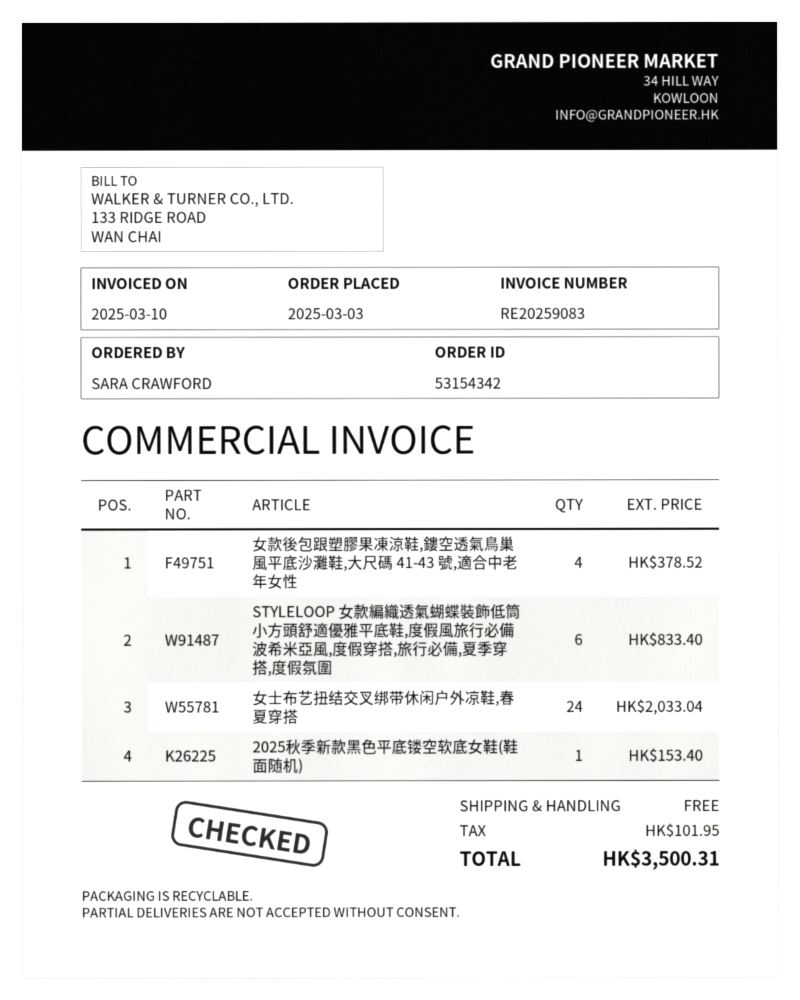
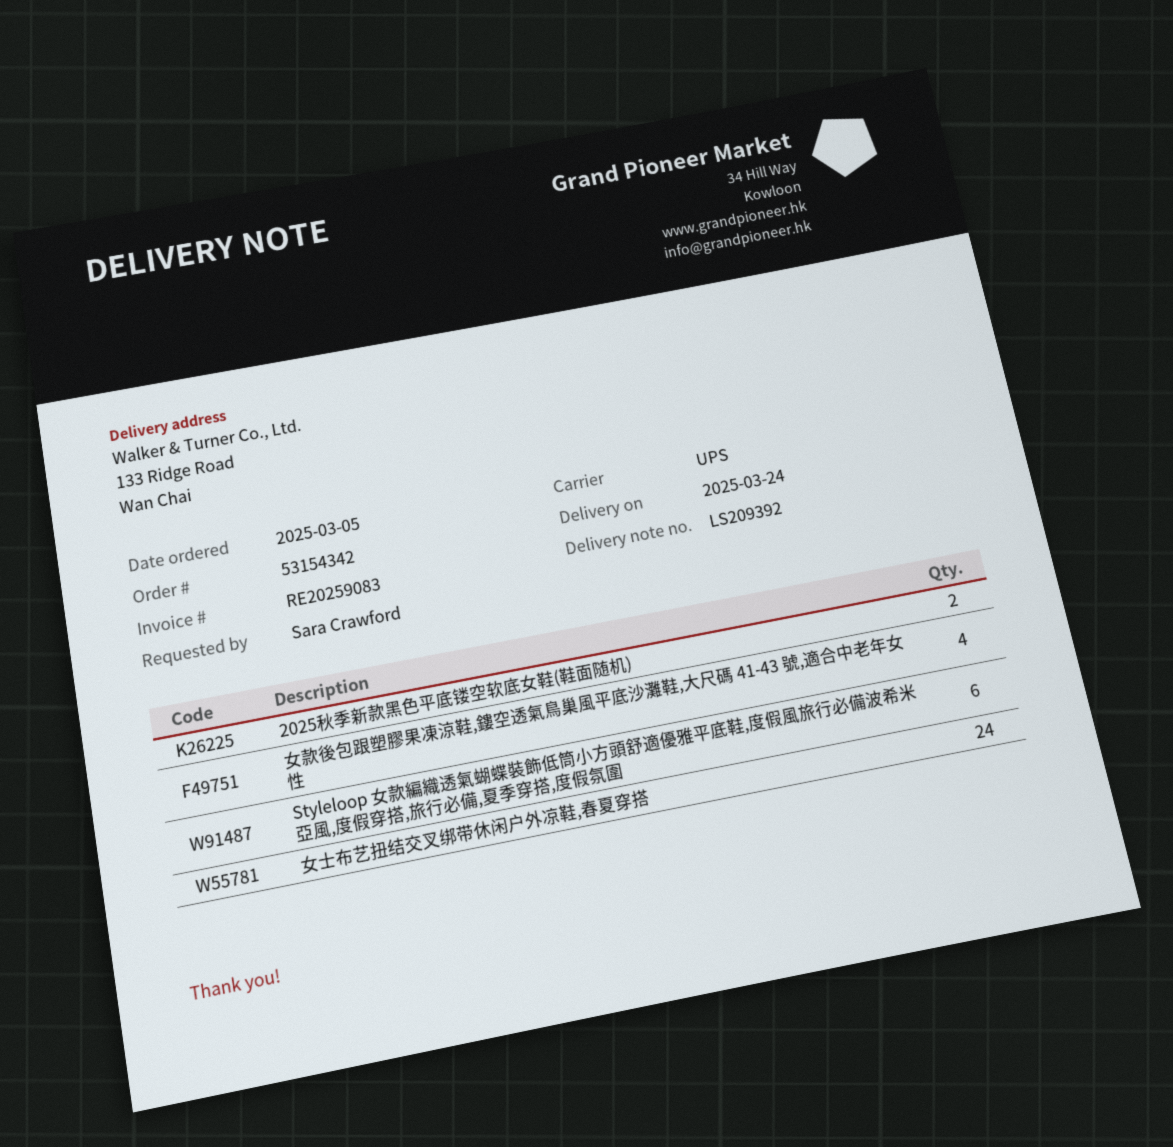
order date: 2025-03-03 -> 2025-03-05
2025秋季新款黑色平底镂空软底女鞋(鞋面随机): 1 -> 2

